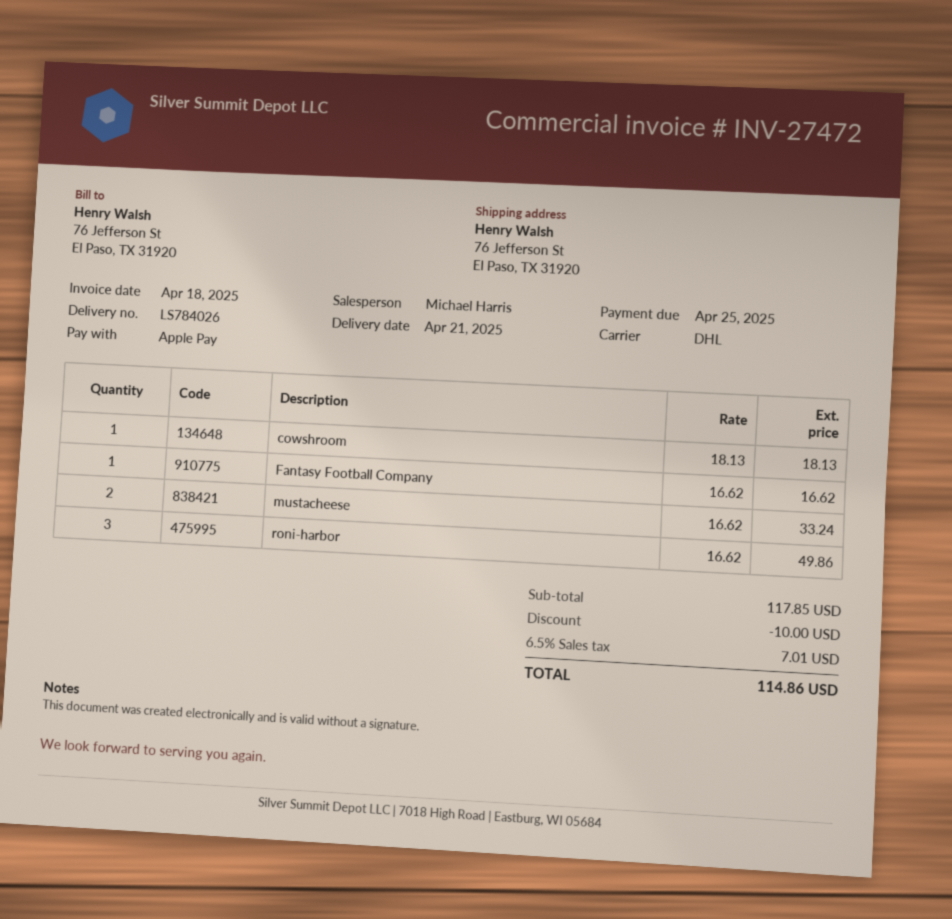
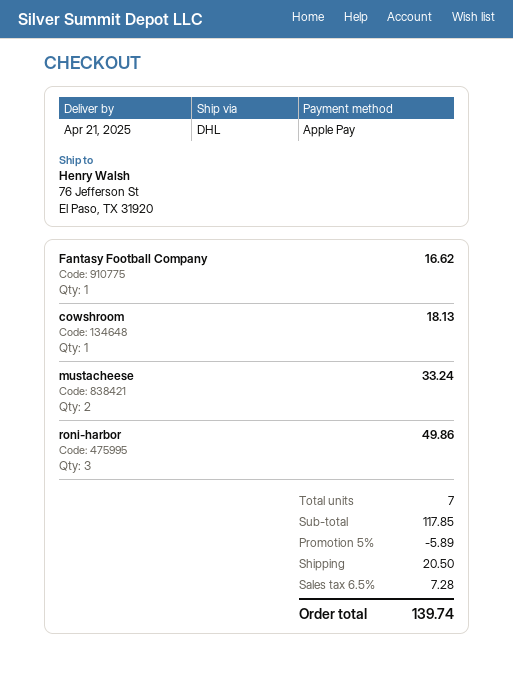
discount: 10.00 -> 5.89
shipping: none -> 20.50
tax: 6.5% = 7.01 -> 6.5% = 7.28
total: 114.86 -> 139.74

